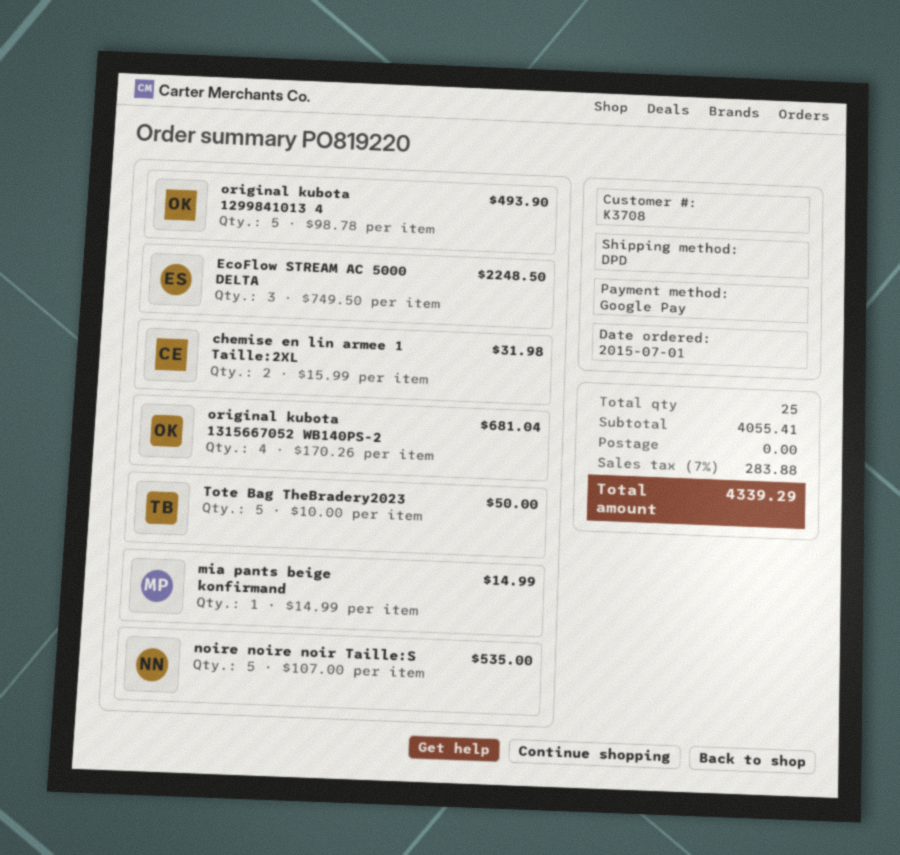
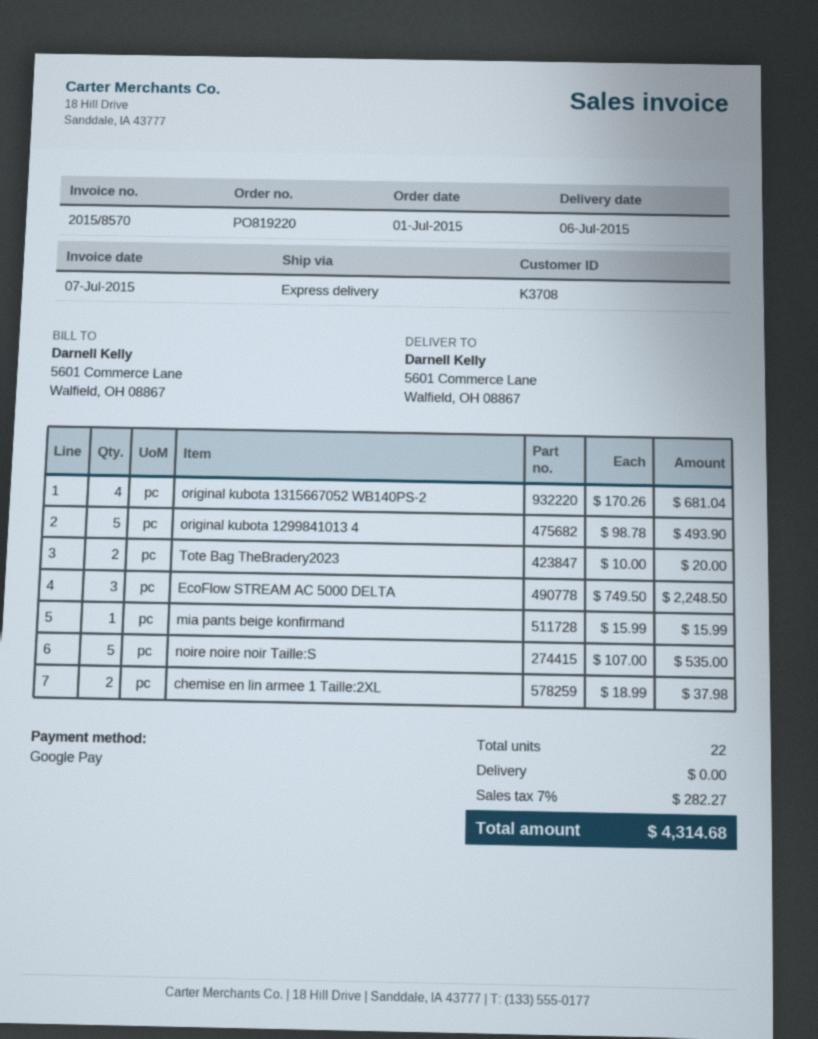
shipping method: DPD -> express
chemise en lin armee 1 Taille:2XL: 2 x 15.99 = 31.98 -> 2 x 18.99 = 37.98
Tote Bag TheBradery2023: 5 x 10.00 = 50.00 -> 2 x 10.00 = 20.00
mia pants beige konfirmand: 1 x 14.99 = 14.99 -> 1 x 15.99 = 15.99
total quantity: 25 -> 22
tax: 7% = 283.88 -> 7% = 282.27
total: 4339.29 -> 4314.68

